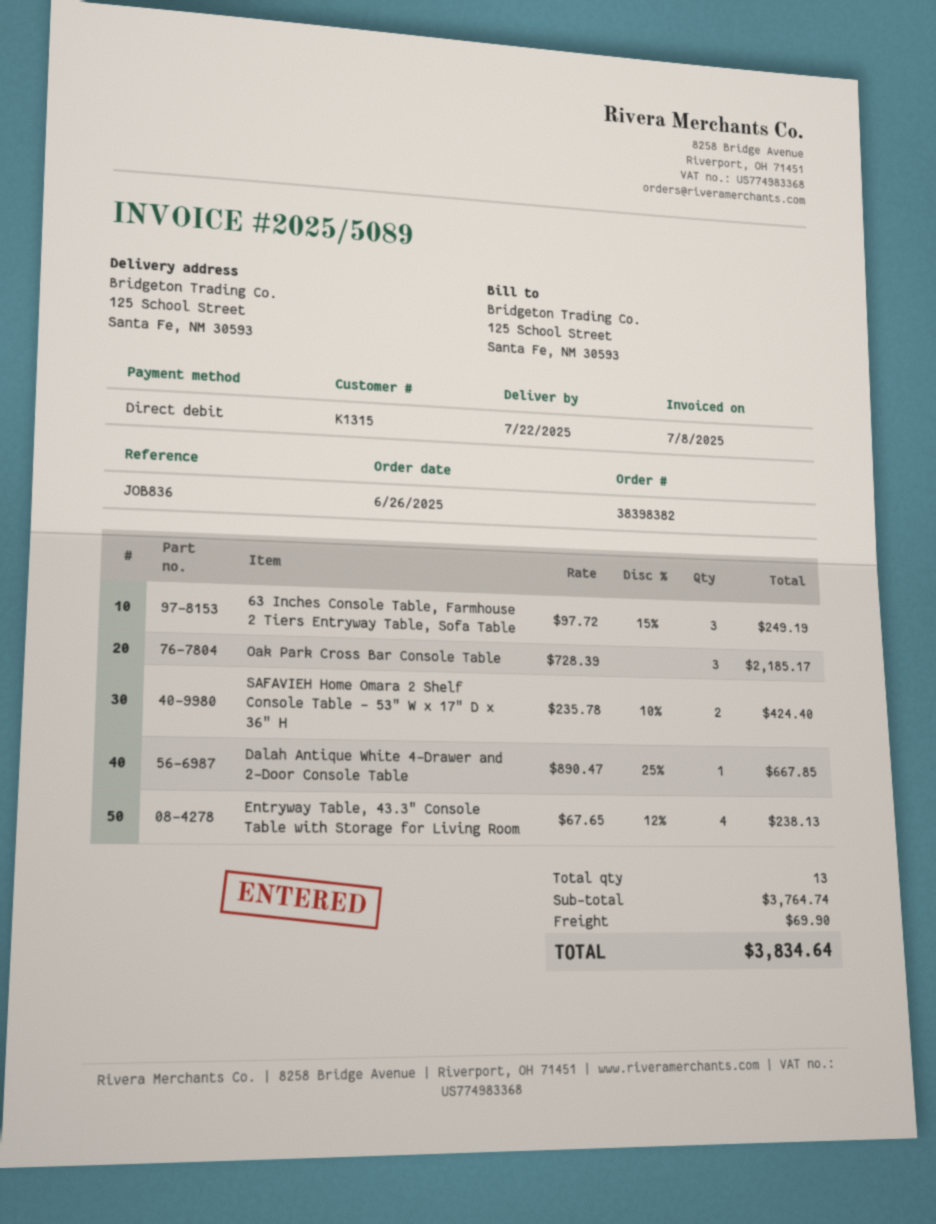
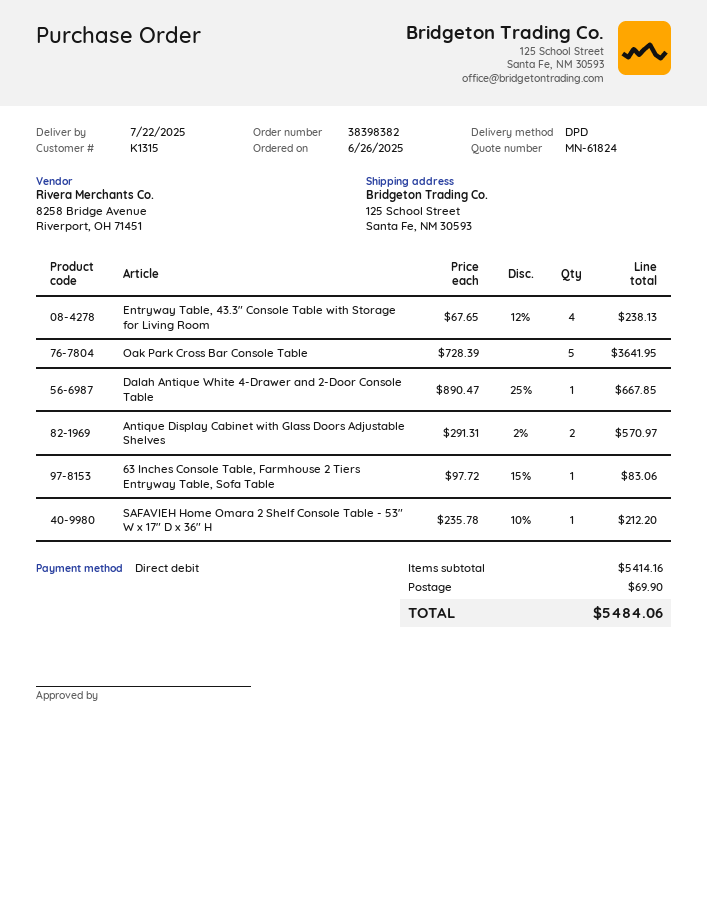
63 Inches Console Table, Farmhouse 2 Tiers Entryway Table, Sofa Table: 3 x 97.72 - 15% = 249.19 -> 1 x 97.72 - 15% = 83.06
Oak Park Cross Bar Console Table: 3 x 728.39 = 2185.17 -> 5 x 728.39 = 3641.95
SAFAVIEH Home Omara 2 Shelf Console Table - 53" W x 17" D x 36" H: 2 x 235.78 - 10% = 424.40 -> 1 x 235.78 - 10% = 212.20
Antique Display Cabinet with Glass Doors Adjustable Shelves: none -> 2 x 291.31 - 2% = 570.97
subtotal: 3764.74 -> 5414.16
total: 3834.64 -> 5484.06

